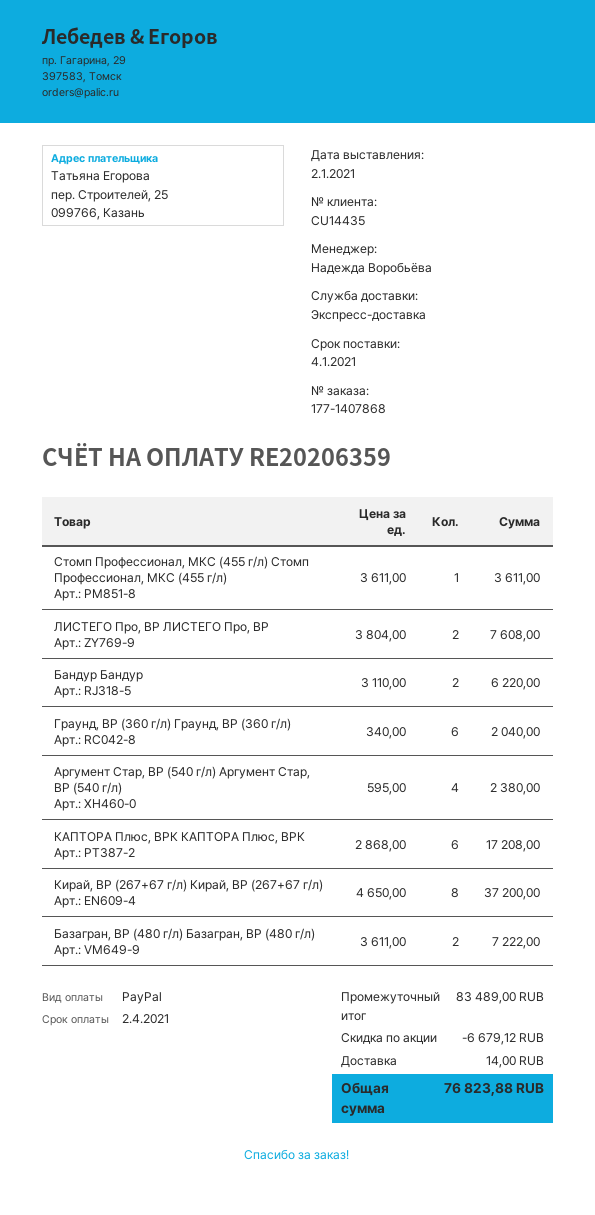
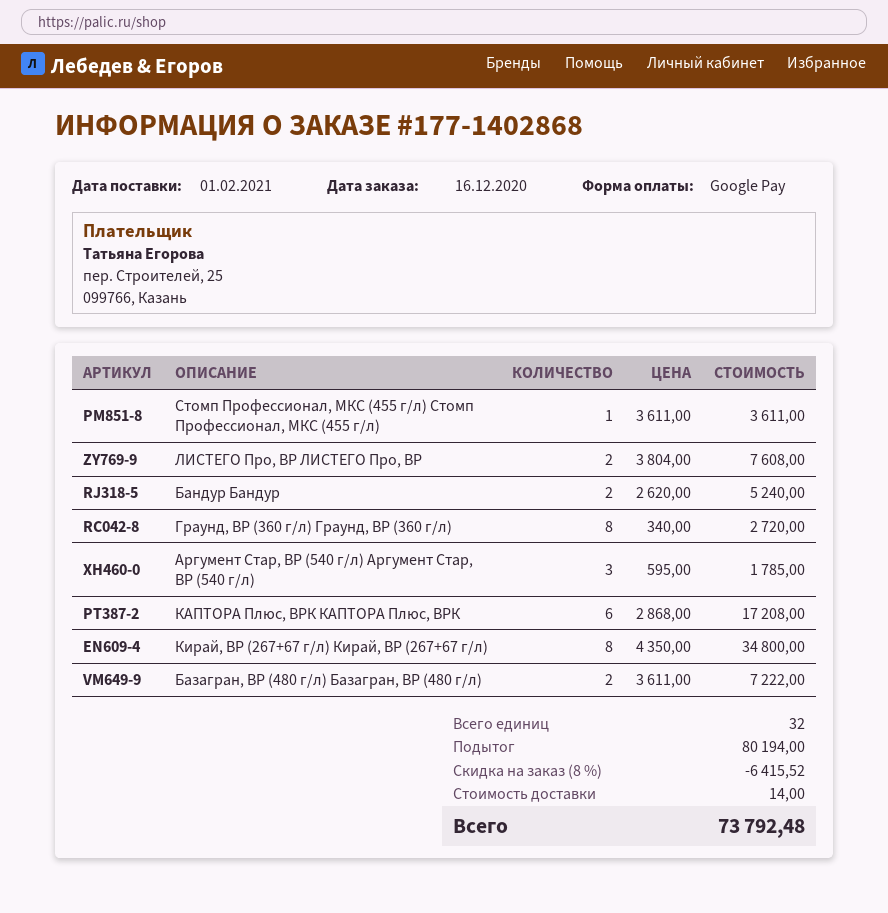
order number: 177-1407868 -> 177-1402868
delivery date: 2021-01-04 -> 2021-02-01
payment method: PayPal -> Google Pay
Бандур Бандур: 2 x 3110.00 = 6220.00 -> 2 x 2620.00 = 5240.00
Граунд, ВР (360 г/л) Граунд, ВР (360 г/л): 6 x 340.00 = 2040.00 -> 8 x 340.00 = 2720.00
Аргумент Стар, ВР (540 г/л) Аргумент Стар, ВР (540 г/л): 4 x 595.00 = 2380.00 -> 3 x 595.00 = 1785.00
Кирай, ВР (267+67 г/л) Кирай, ВР (267+67 г/л): 8 x 4650.00 = 37200.00 -> 8 x 4350.00 = 34800.00
subtotal: 83489.00 -> 80194.00
discount: 6679.12 -> 6415.52
total: 76823.88 -> 73792.48

